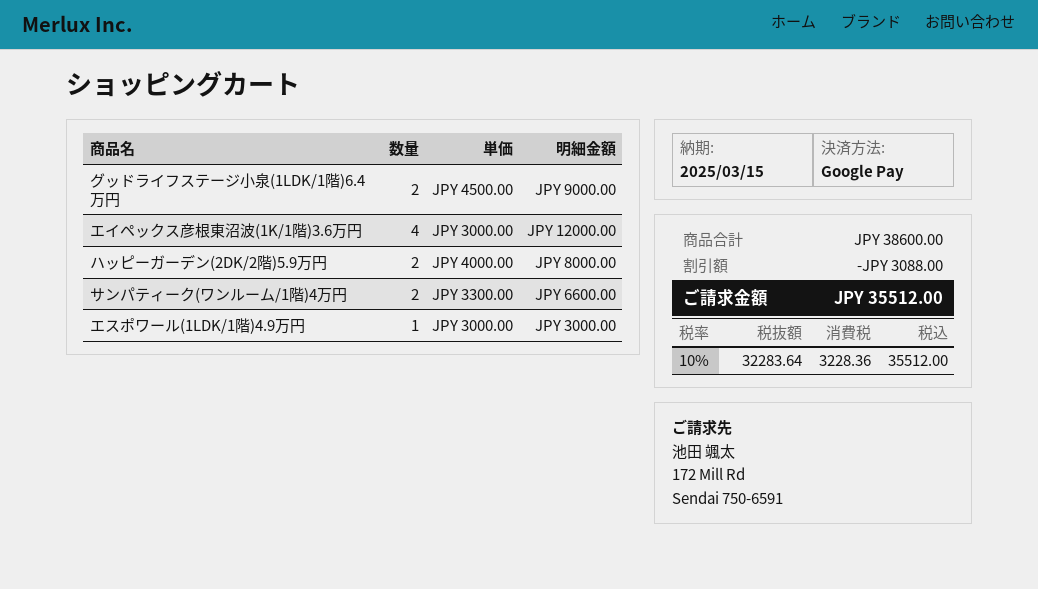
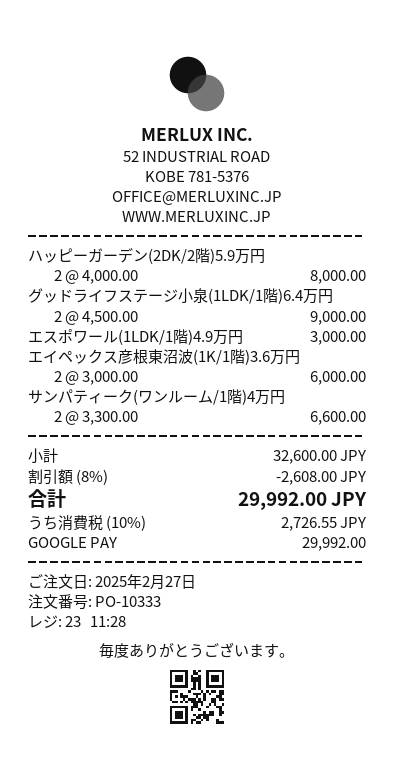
エイペックス彦根東沼波(1K/1階)3.6万円: 4 x 3000.00 = 12000.00 -> 2 x 3000.00 = 6000.00
subtotal: 38600.00 -> 32600.00
discount: 3088.00 -> 2608.00
tax: 10% = 3228.36 -> 10% = 2726.55
total: 35512.00 -> 29992.00

